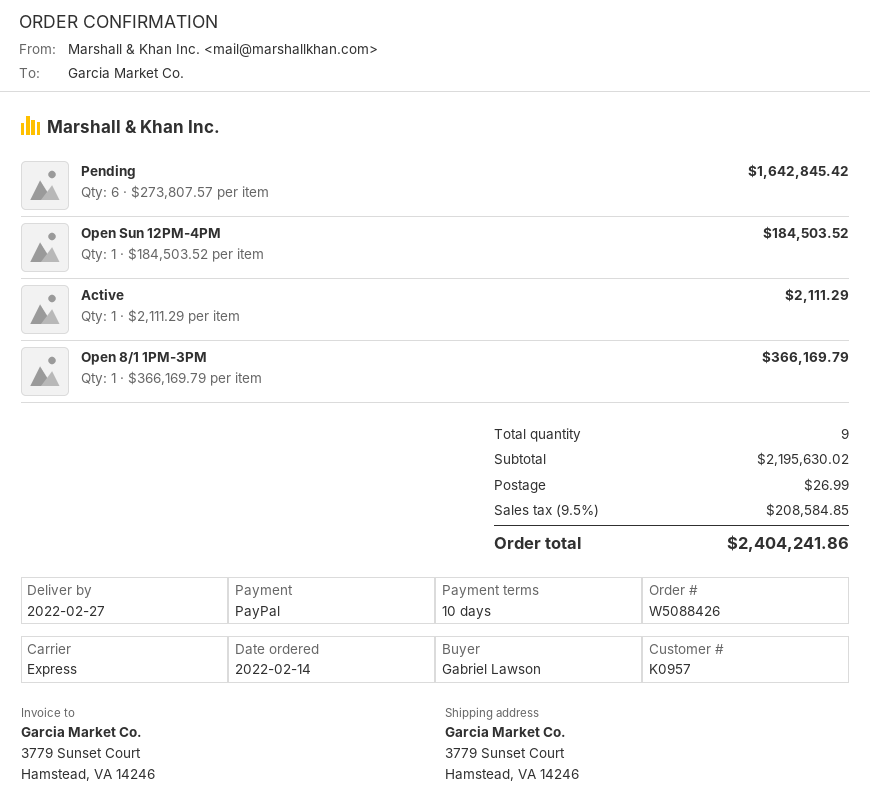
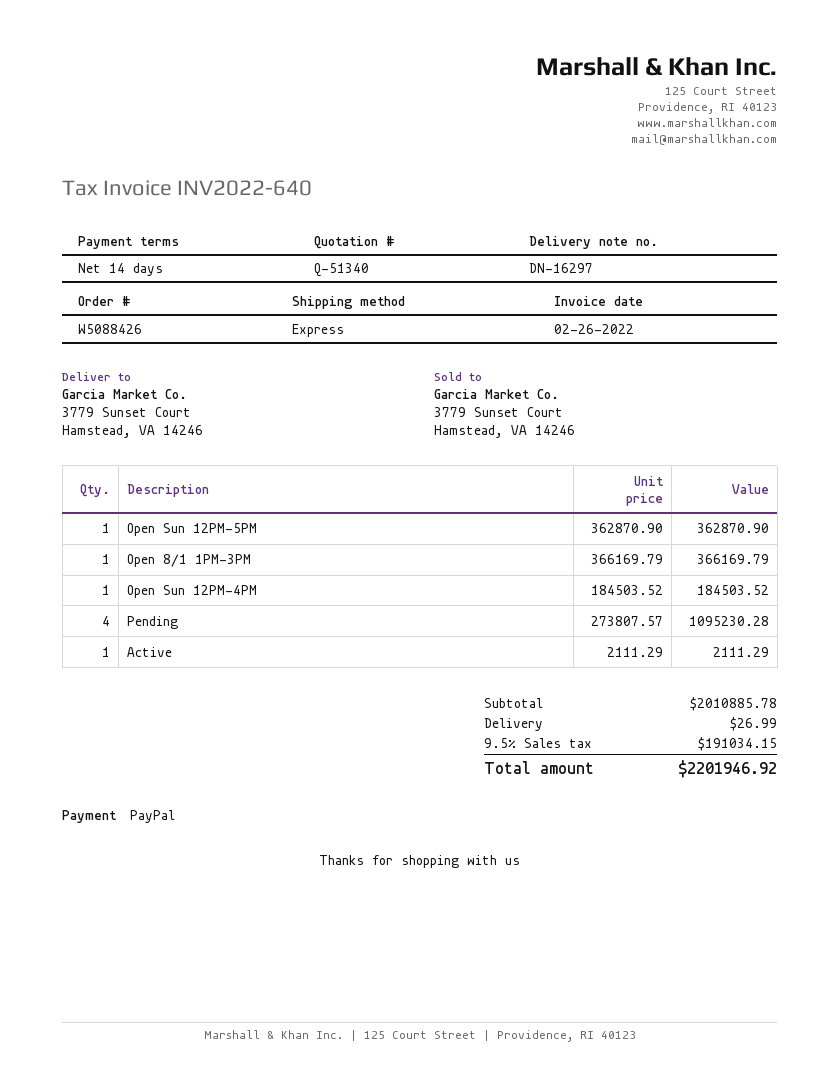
payment terms: 10 days -> 14 days
Pending: 6 x 273807.57 = 1642845.42 -> 4 x 273807.57 = 1095230.28
Open Sun 12PM-5PM: none -> 1 x 362870.90 = 362870.90
subtotal: 2195630.02 -> 2010885.78
tax: 9.5% = 208584.85 -> 9.5% = 191034.15
total: 2404241.86 -> 2201946.92

